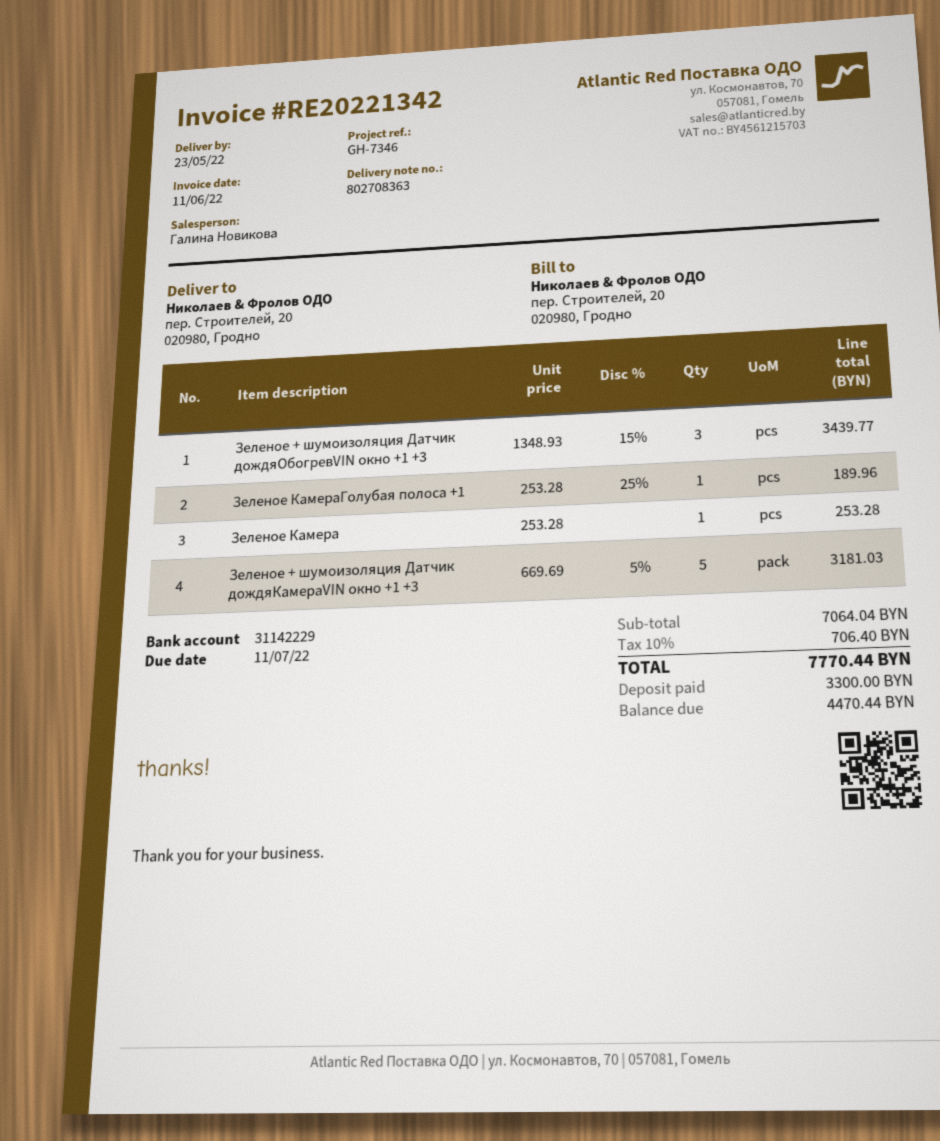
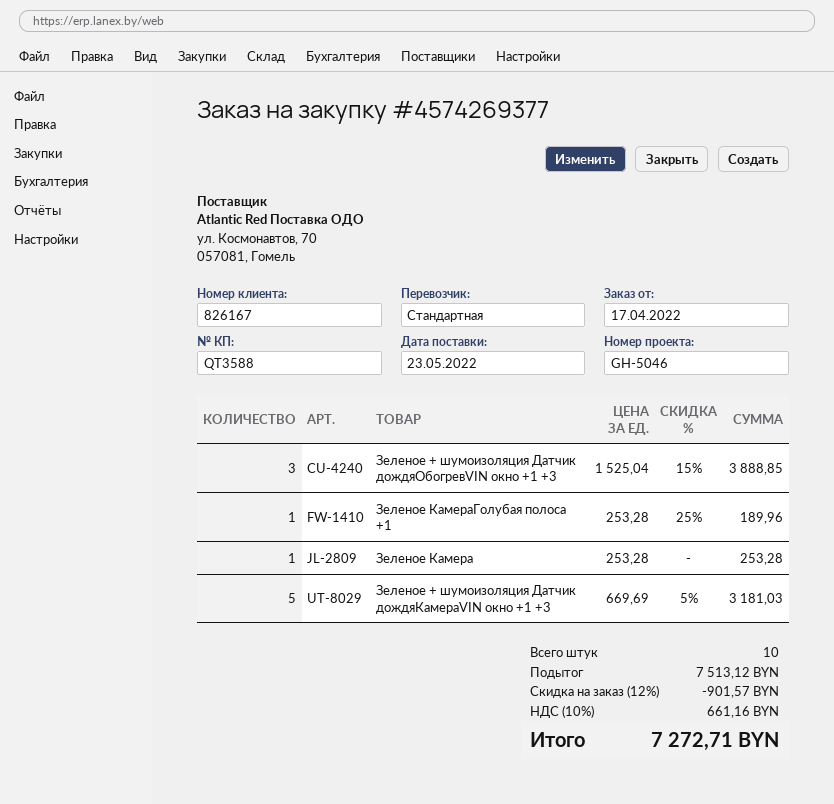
reference: GH-7346 -> GH-5046
Зеленое + шумоизоляция Датчик дождяОбогревVIN окно +1 +3: 3 x 1348.93 - 15% = 3439.77 -> 3 x 1525.04 - 15% = 3888.85
subtotal: 7064.04 -> 7513.12
discount: none -> 12% = 901.57
tax: 10% = 706.40 -> 10% = 661.16
total: 7770.44 -> 7272.71

